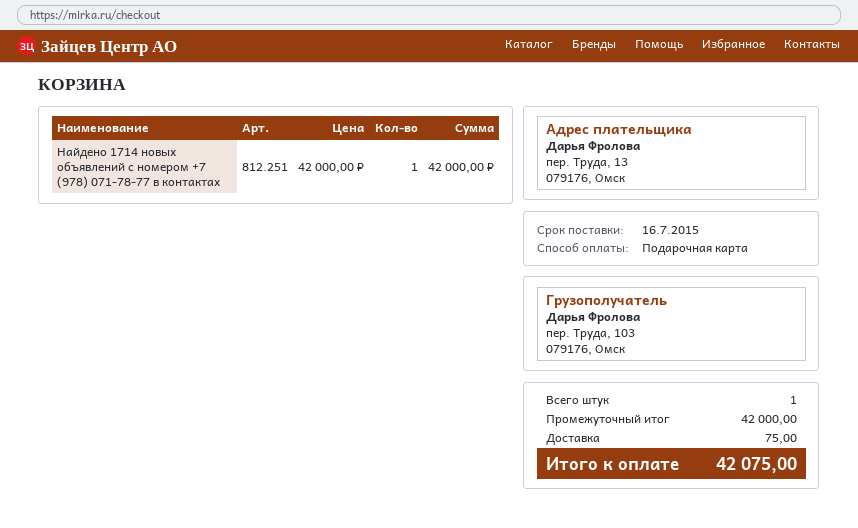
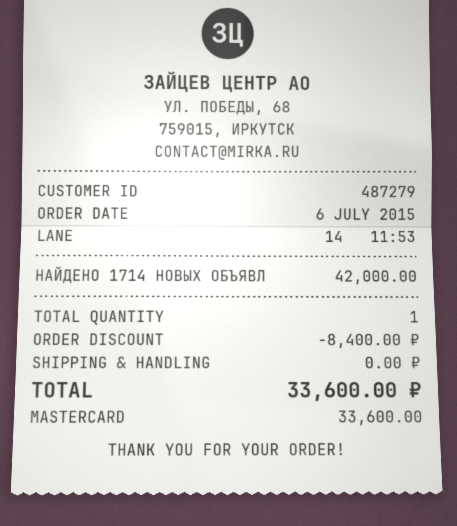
payment method: gift card -> Mastercard
discount: none -> 8400.00
shipping: 75.00 -> 0.00
total: 42075.00 -> 33600.00

